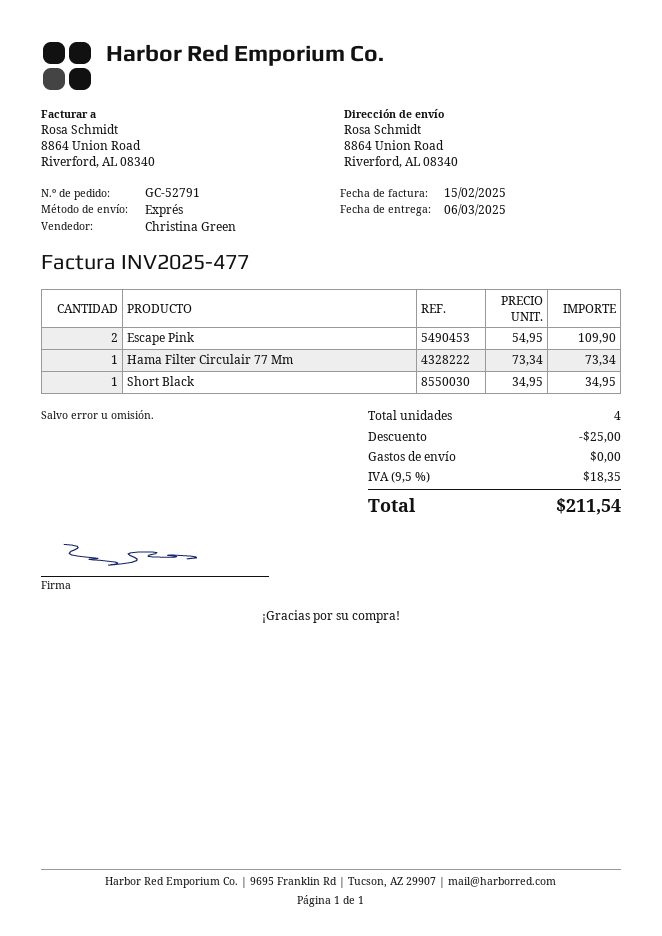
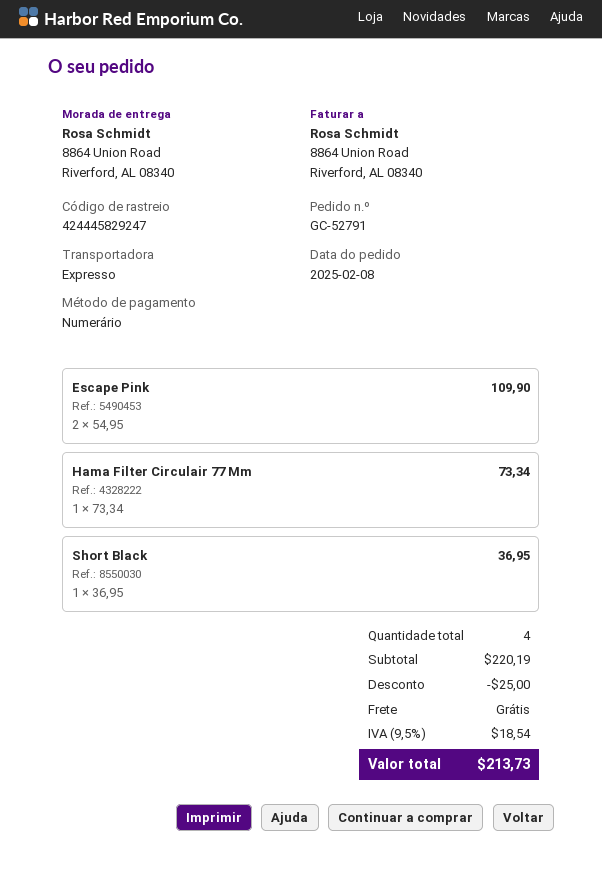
Short Black: 1 x 34.95 = 34.95 -> 1 x 36.95 = 36.95
tax: 9.5% = 18.35 -> 9.5% = 18.54
total: 211.54 -> 213.73

